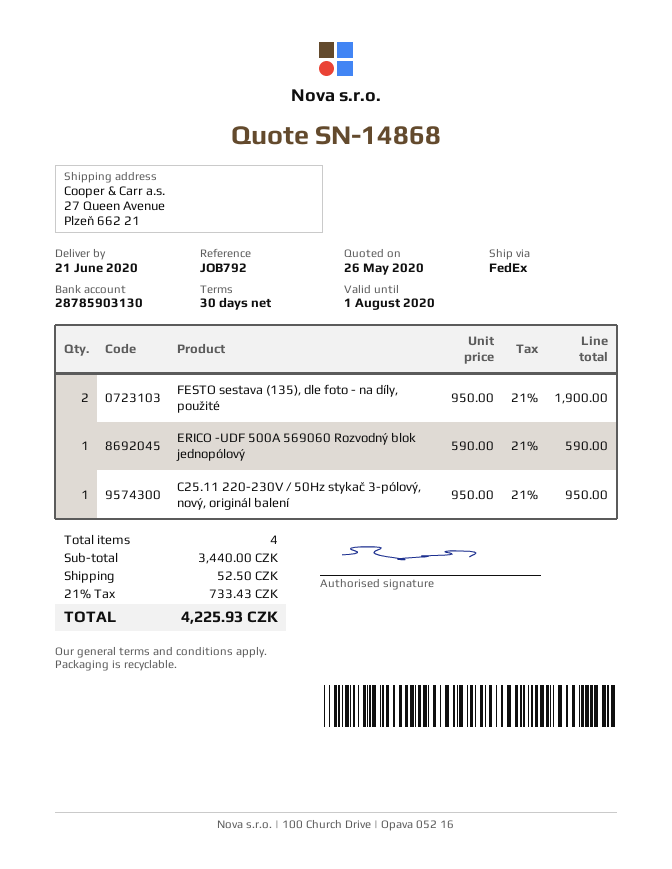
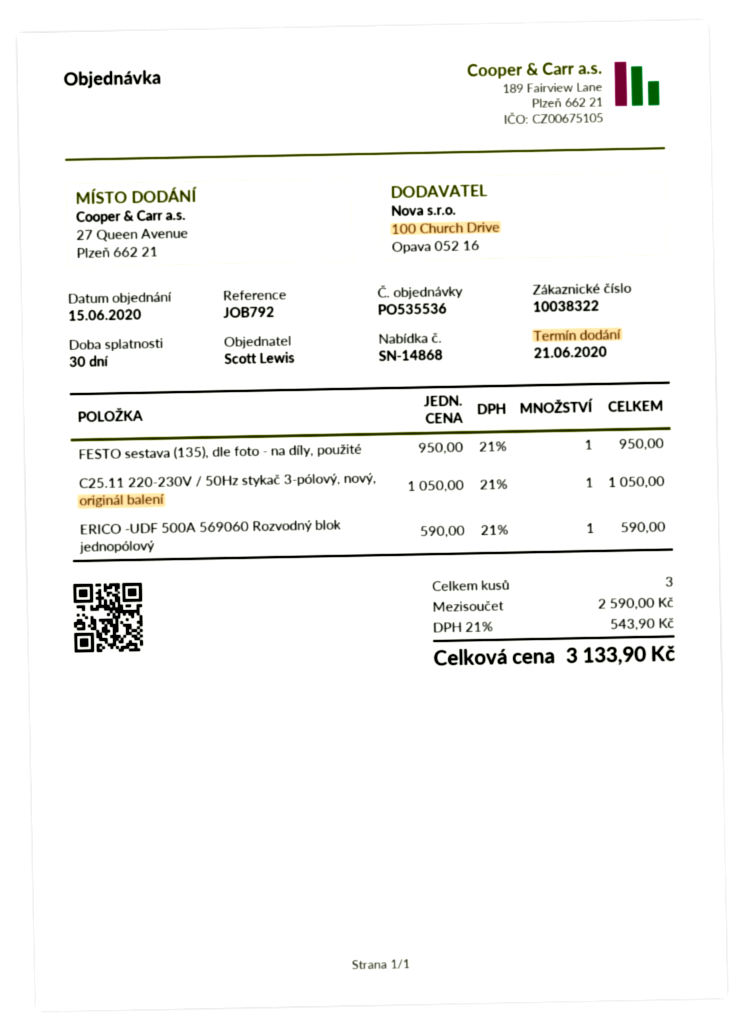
FESTO sestava (135), dle foto - na díly, použité: 2 x 950.00 = 1900.00 -> 1 x 950.00 = 950.00
C25.11 220-230V / 50Hz stykač 3-pólový, nový, originál balení: 1 x 950.00 = 950.00 -> 1 x 1050.00 = 1050.00
total quantity: 4 -> 3
subtotal: 3440.00 -> 2590.00
shipping: 52.50 -> none
tax: 21% = 733.43 -> 21% = 543.90
total: 4225.93 -> 3133.90

